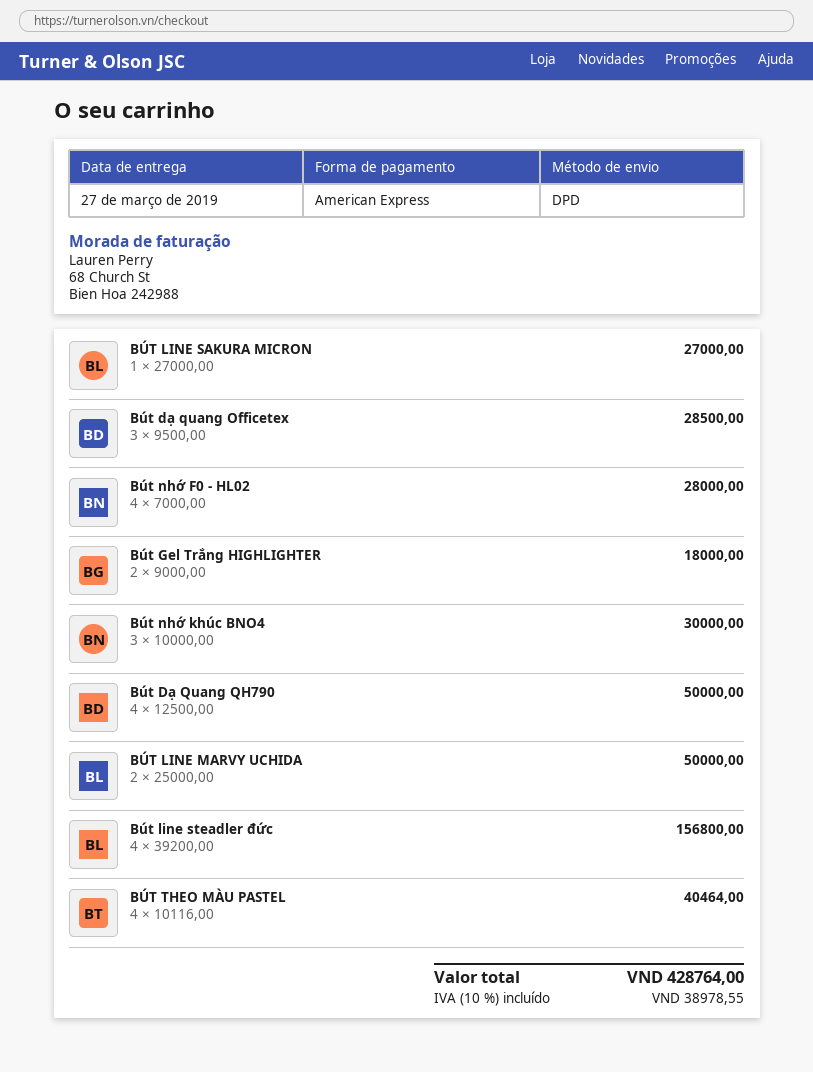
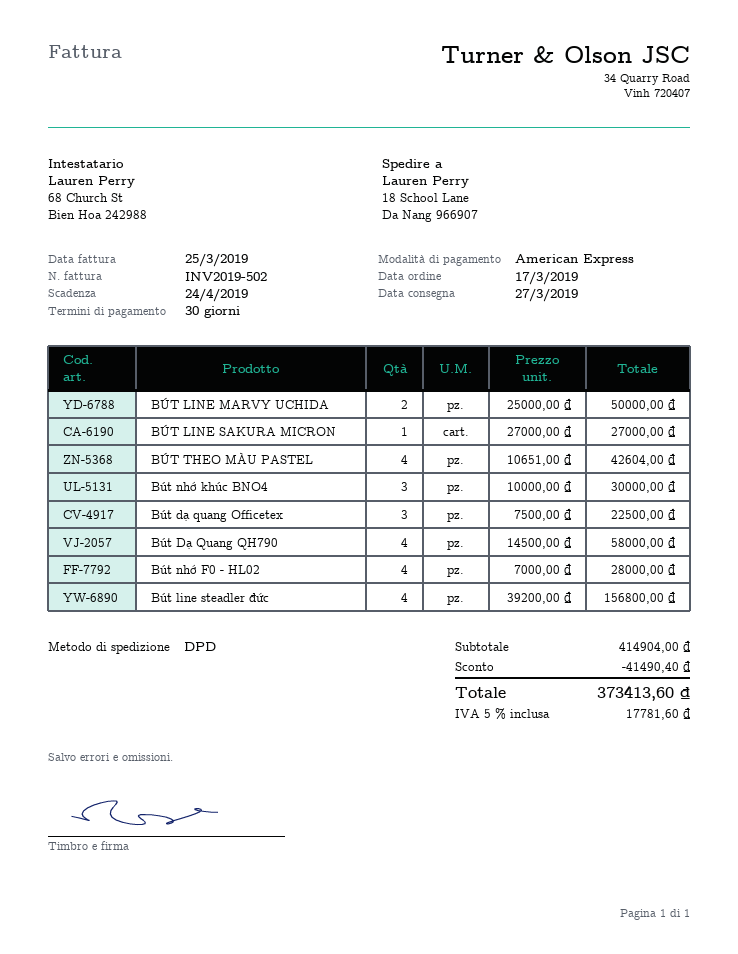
Bút dạ quang Officetex: 3 x 9500.00 = 28500.00 -> 3 x 7500.00 = 22500.00
Bút Gel Trắng HIGHLIGHTER: 2 x 9000.00 = 18000.00 -> none
Bút Dạ Quang QH790: 4 x 12500.00 = 50000.00 -> 4 x 14500.00 = 58000.00
BÚT THEO MÀU PASTEL: 4 x 10116.00 = 40464.00 -> 4 x 10651.00 = 42604.00
discount: none -> 41490.40
tax: 10% = 38978.55 -> 5% = 17781.60
total: 428764.00 -> 373413.60

